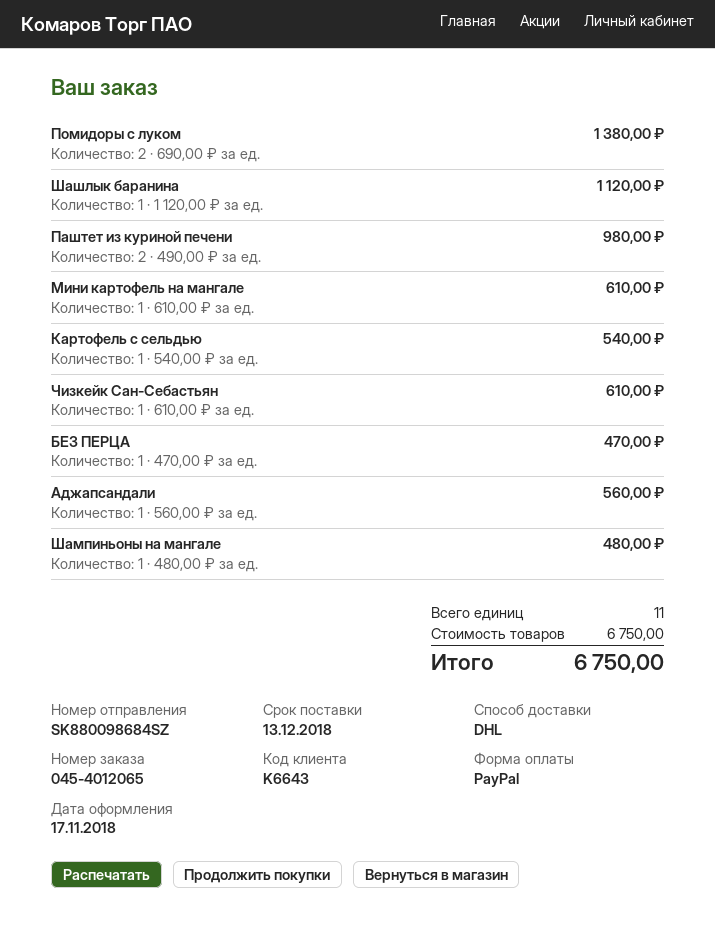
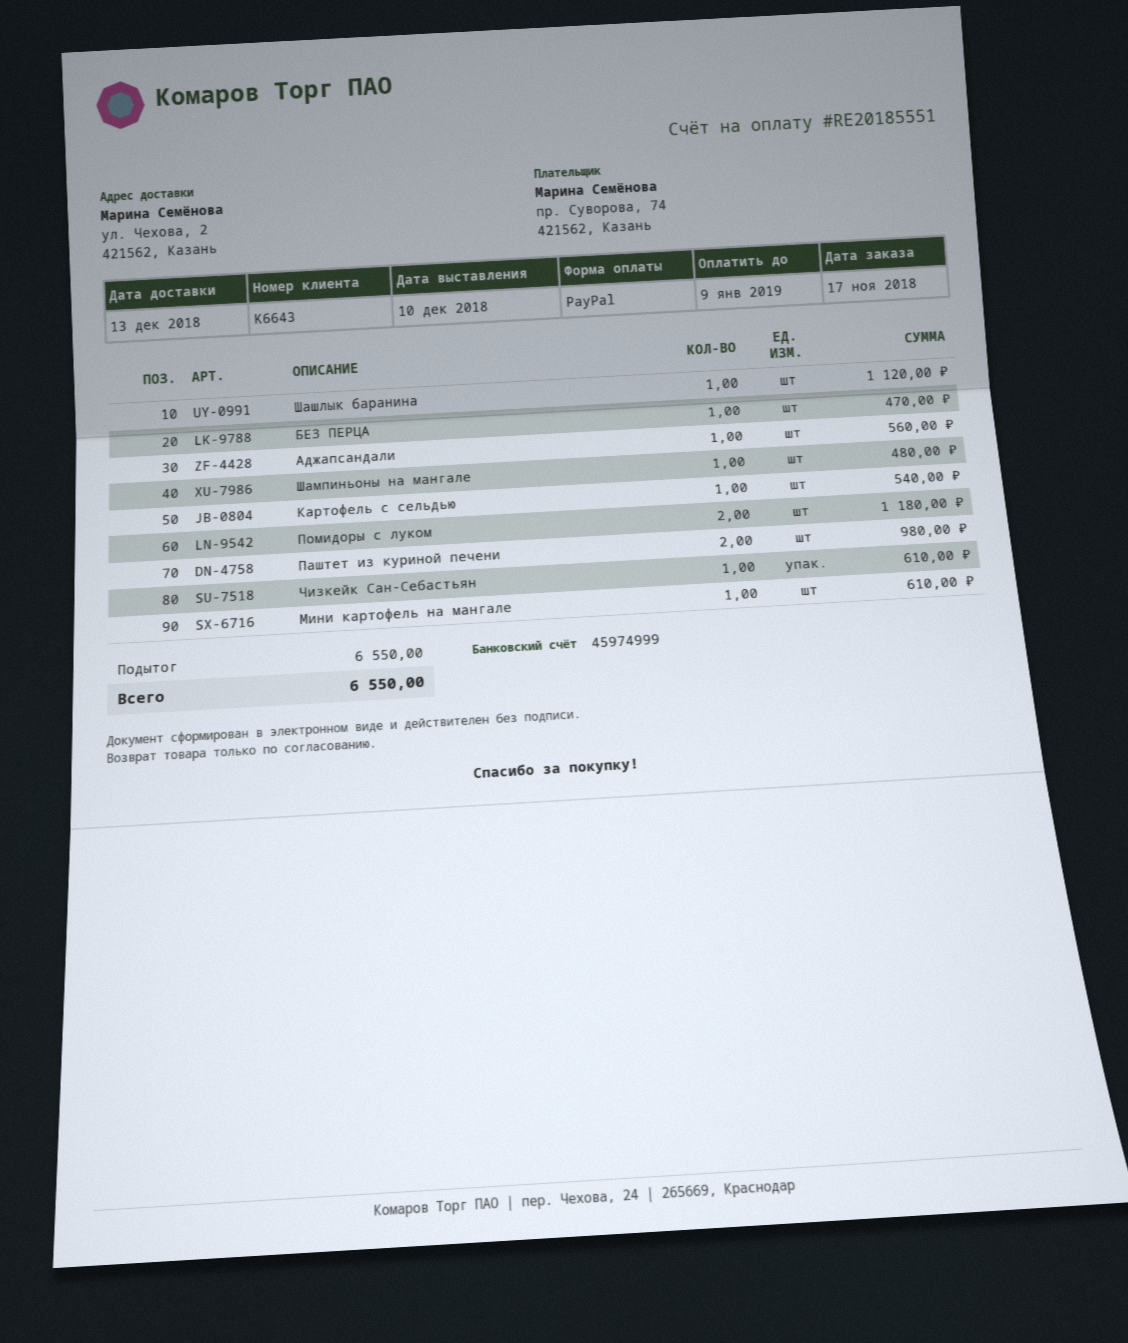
Помидоры с луком: 2 for 1380.00 -> 2 for 1180.00
subtotal: 6750.00 -> 6550.00
total: 6750.00 -> 6550.00

